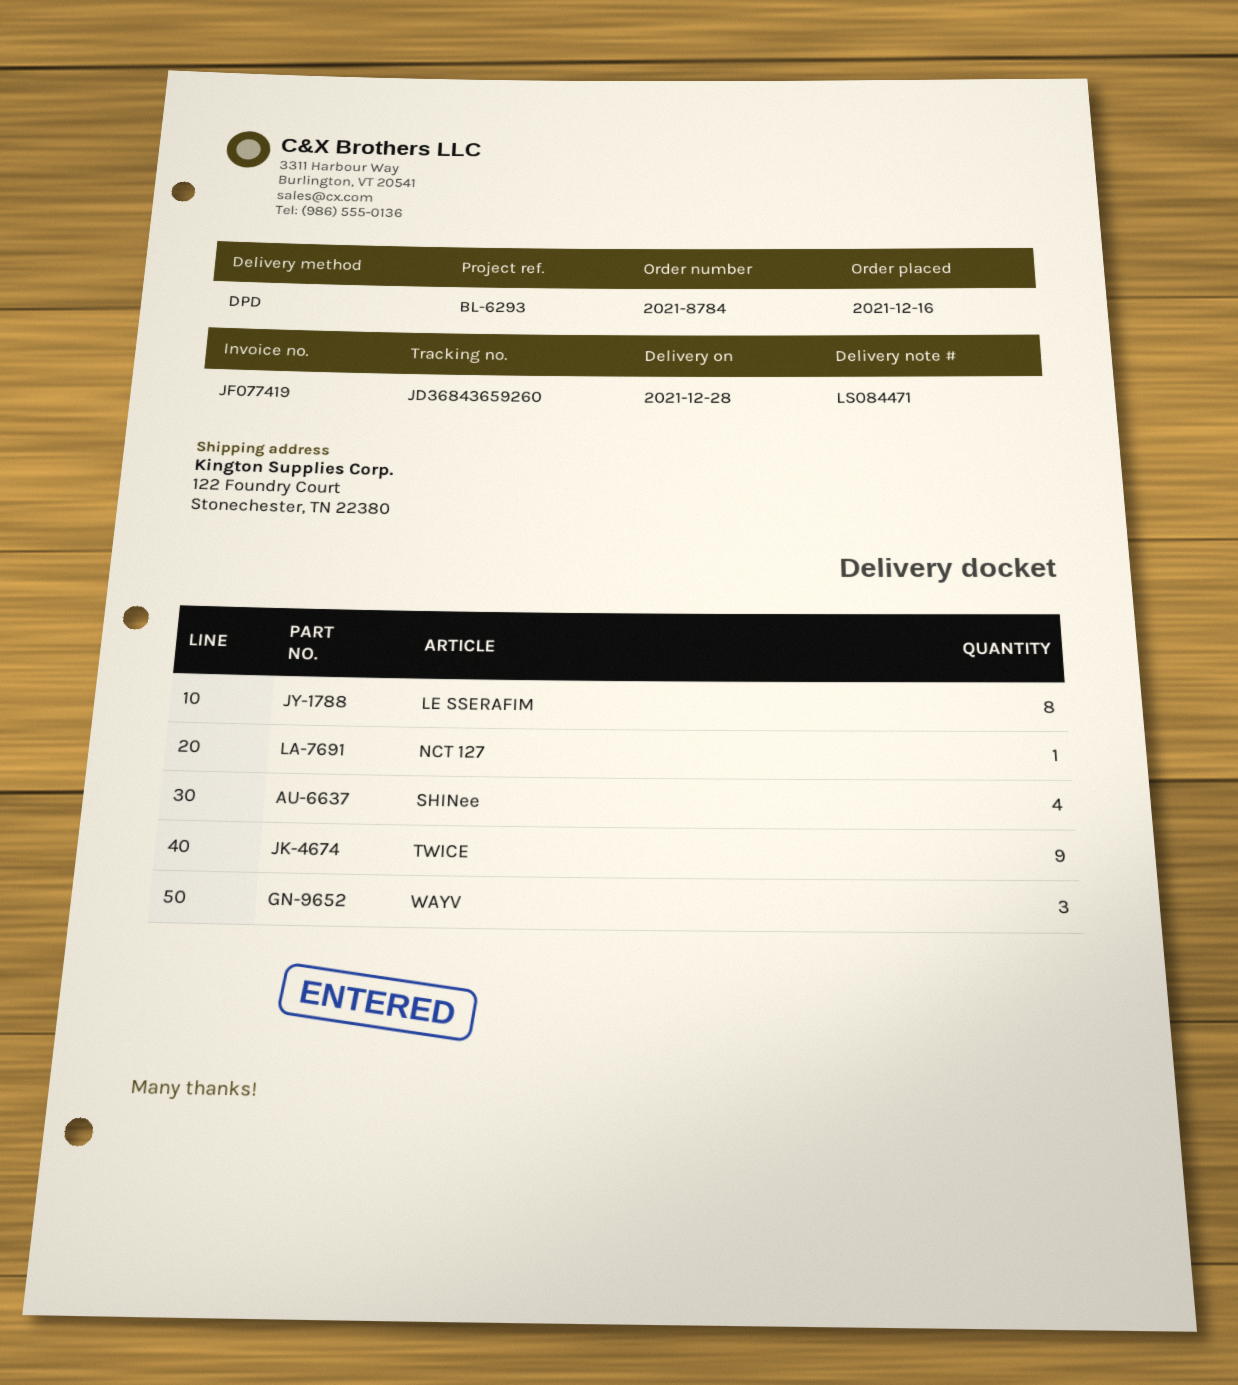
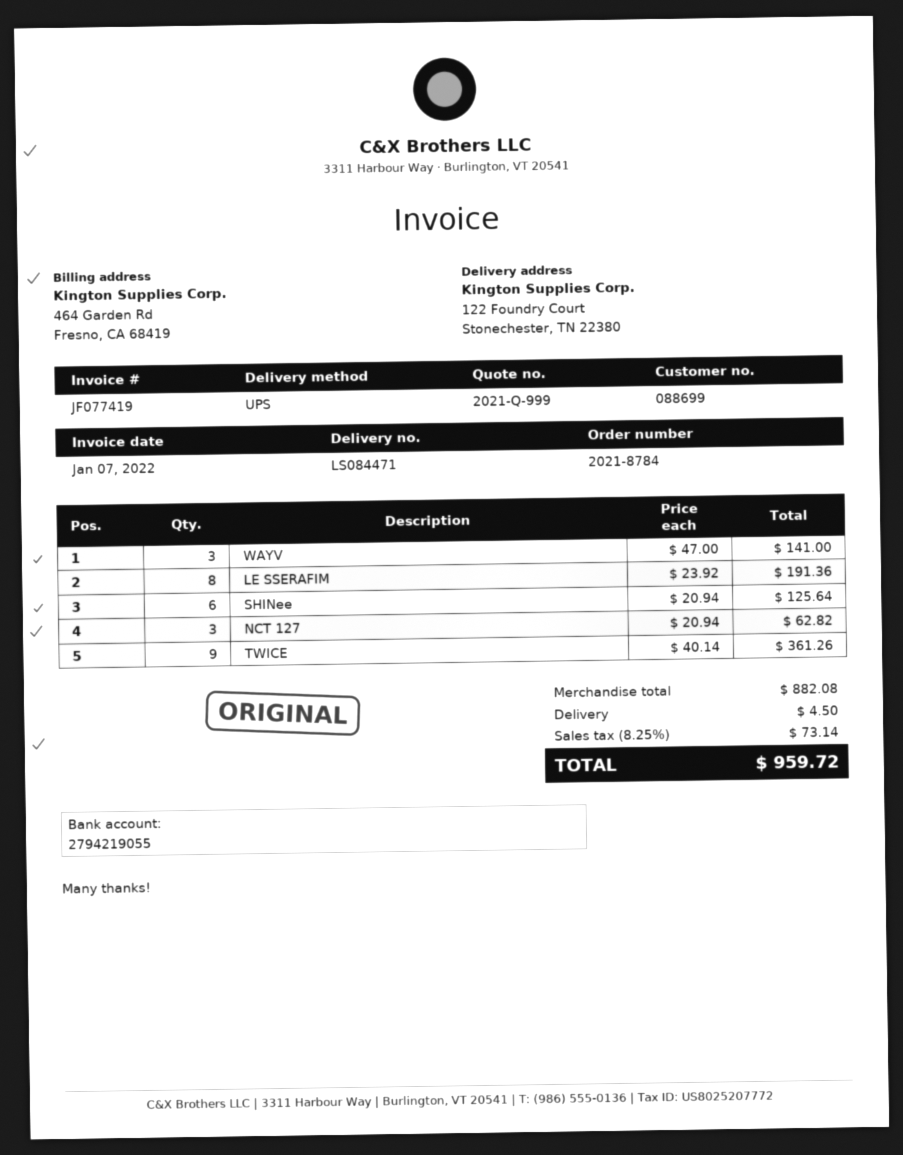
shipping method: DPD -> UPS
NCT 127: 1 -> 3
SHINee: 4 -> 6

